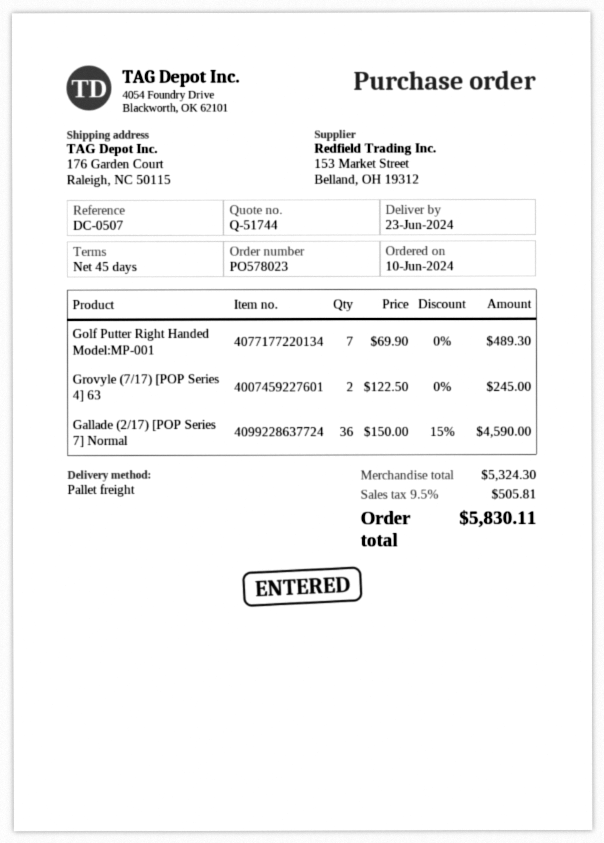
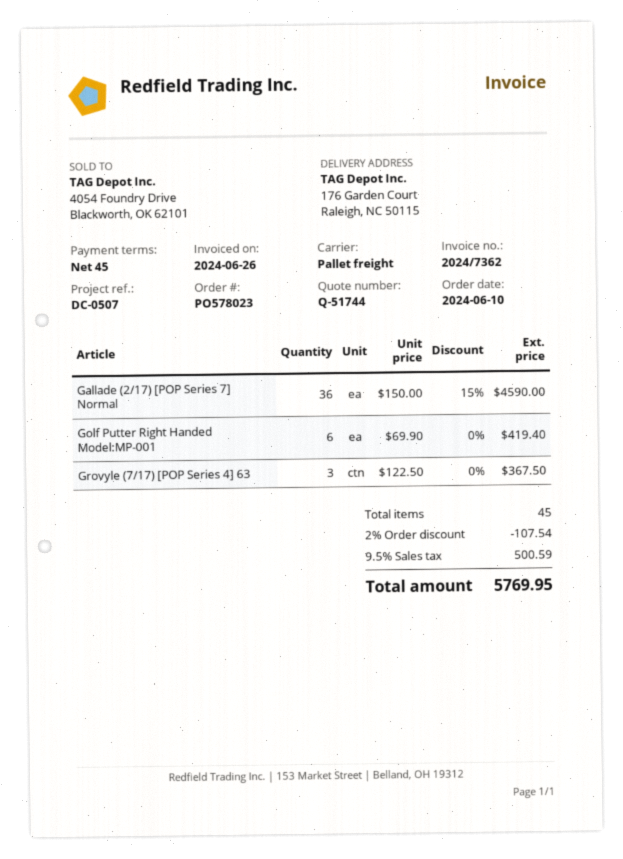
Golf Putter Right Handed Model:MP-001: 7 x 69.90 = 489.30 -> 6 x 69.90 = 419.40
Grovyle (7/17) [POP Series 4] 63: 2 x 122.50 = 245.00 -> 3 x 122.50 = 367.50
discount: none -> 2% = 107.54
tax: 9.5% = 505.81 -> 9.5% = 500.59
total: 5830.11 -> 5769.95

